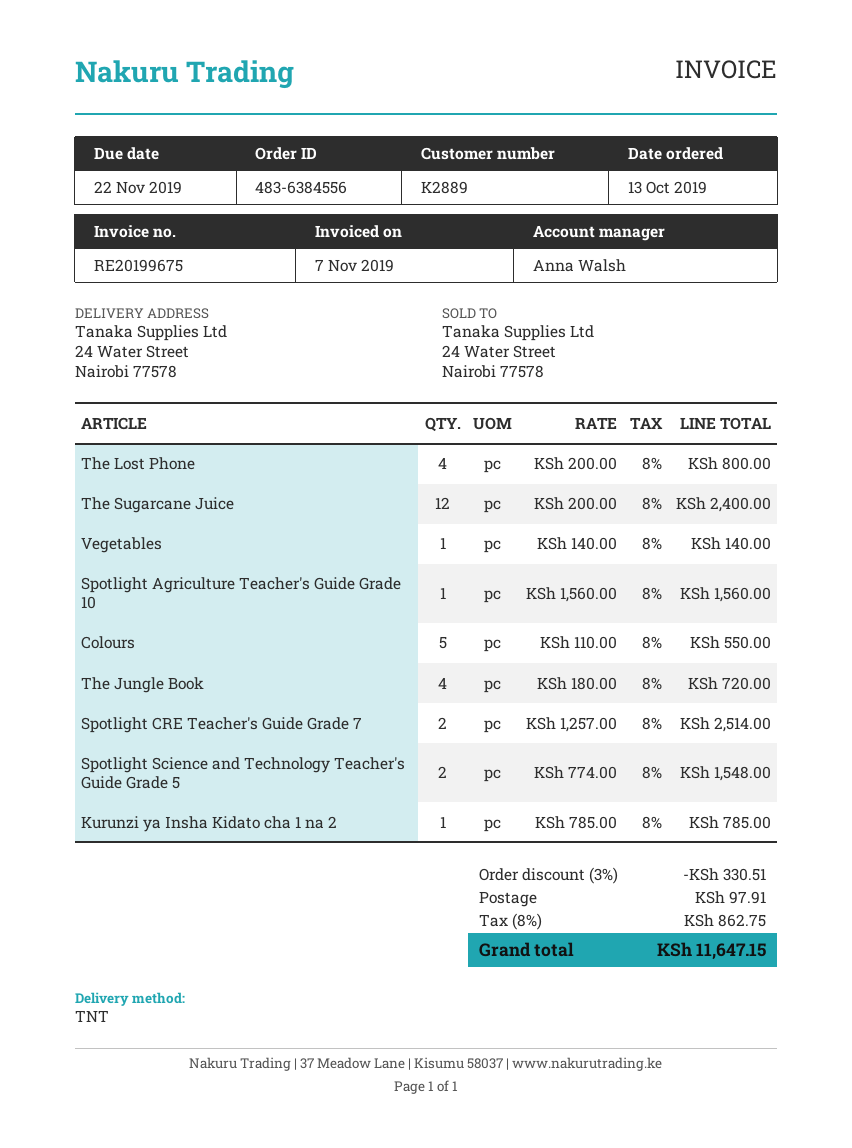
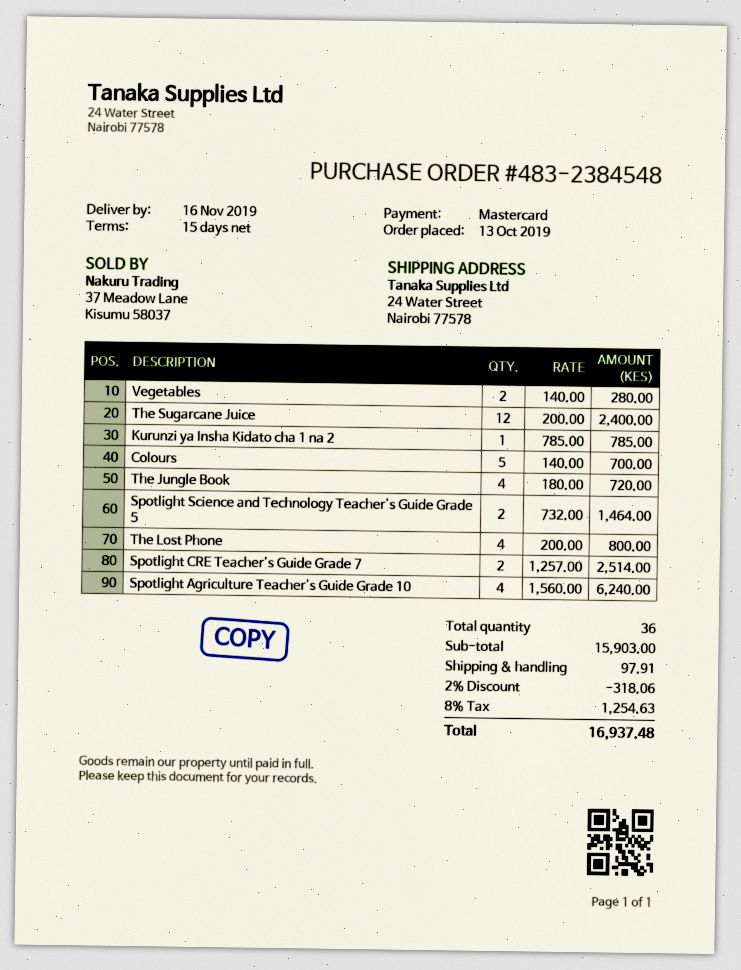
order number: 483-6384556 -> 483-2384548
Vegetables: 1 x 140.00 = 140.00 -> 2 x 140.00 = 280.00
Spotlight Agriculture Teacher's Guide Grade 10: 1 x 1560.00 = 1560.00 -> 4 x 1560.00 = 6240.00
Colours: 5 x 110.00 = 550.00 -> 5 x 140.00 = 700.00
Spotlight Science and Technology Teacher's Guide Grade 5: 2 x 774.00 = 1548.00 -> 2 x 732.00 = 1464.00
discount: 3% = 330.51 -> 2% = 318.06
tax: 8% = 862.75 -> 8% = 1254.63
total: 11647.15 -> 16937.48

